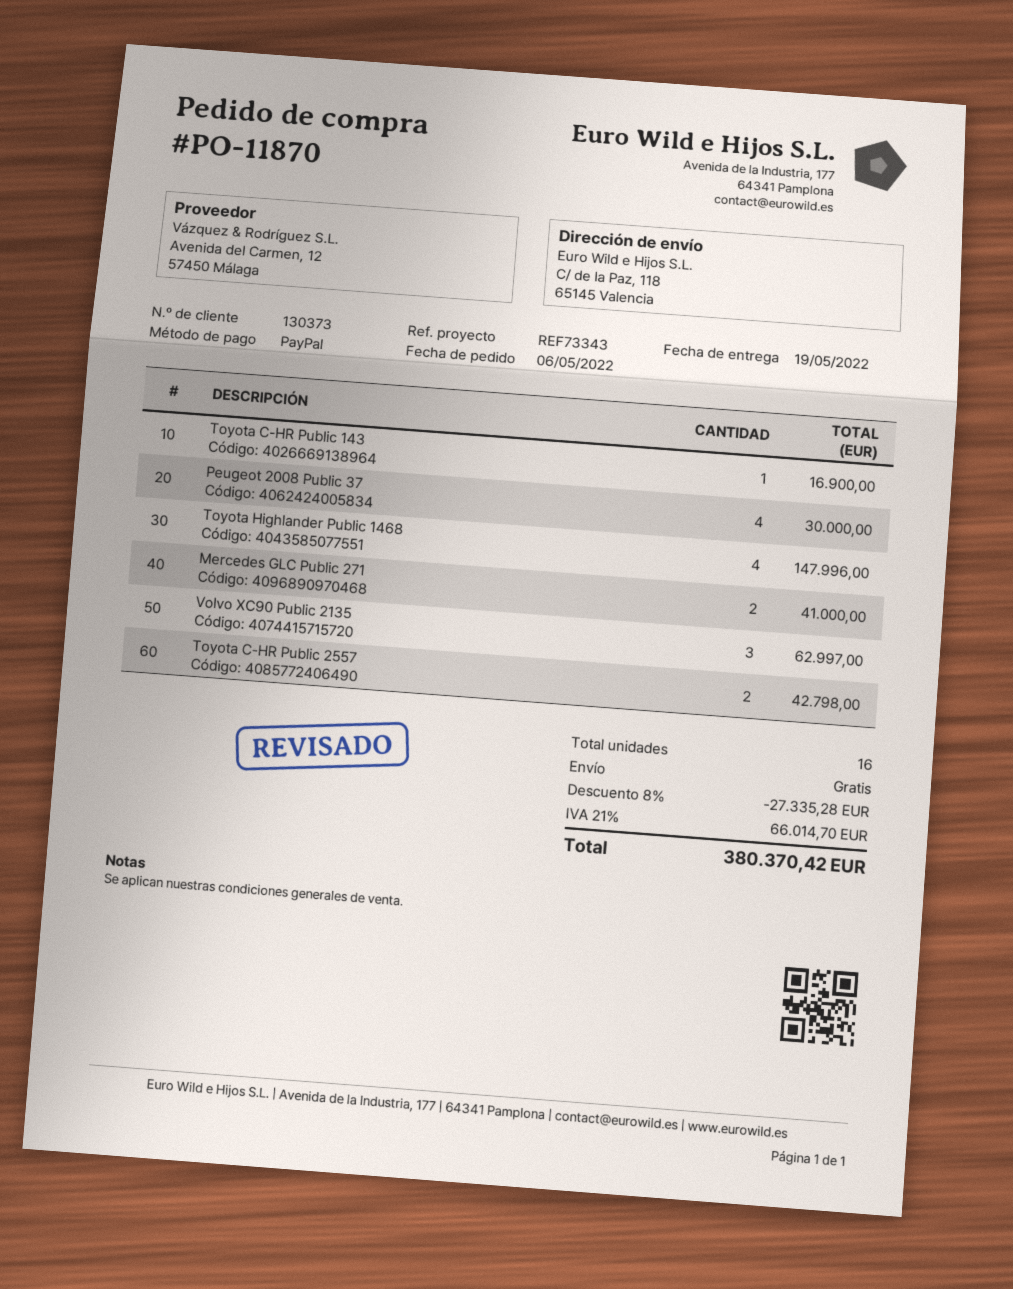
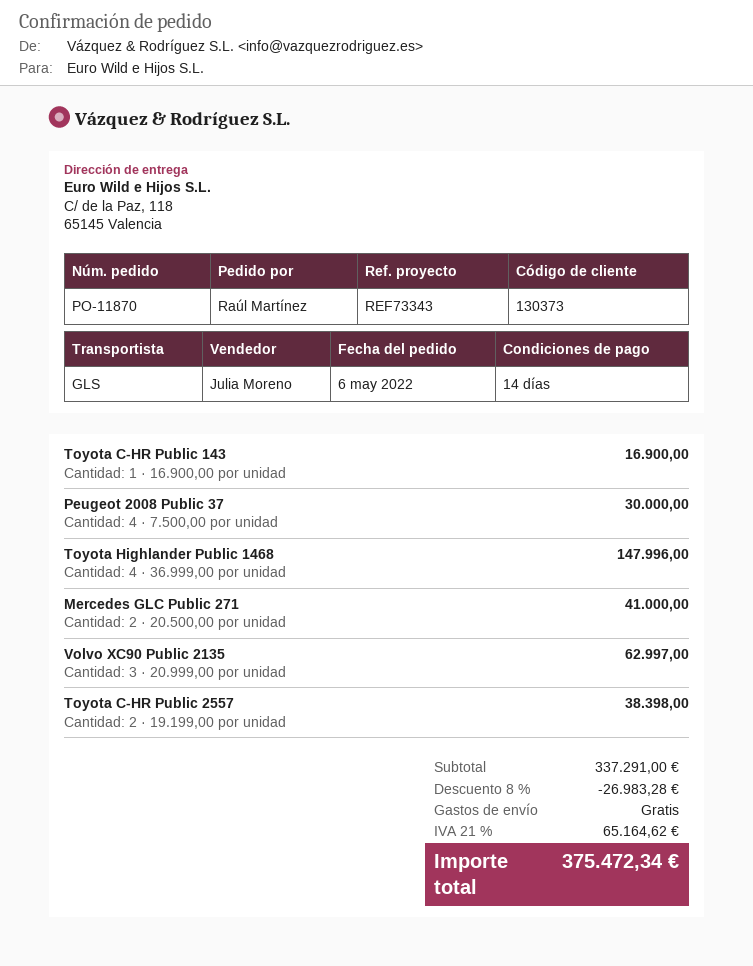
Toyota C-HR Public 2557: 2 for 42798.00 -> 2 for 38398.00
discount: 8% = 27335.28 -> 8% = 26983.28
tax: 21% = 66014.70 -> 21% = 65164.62
total: 380370.42 -> 375472.34

